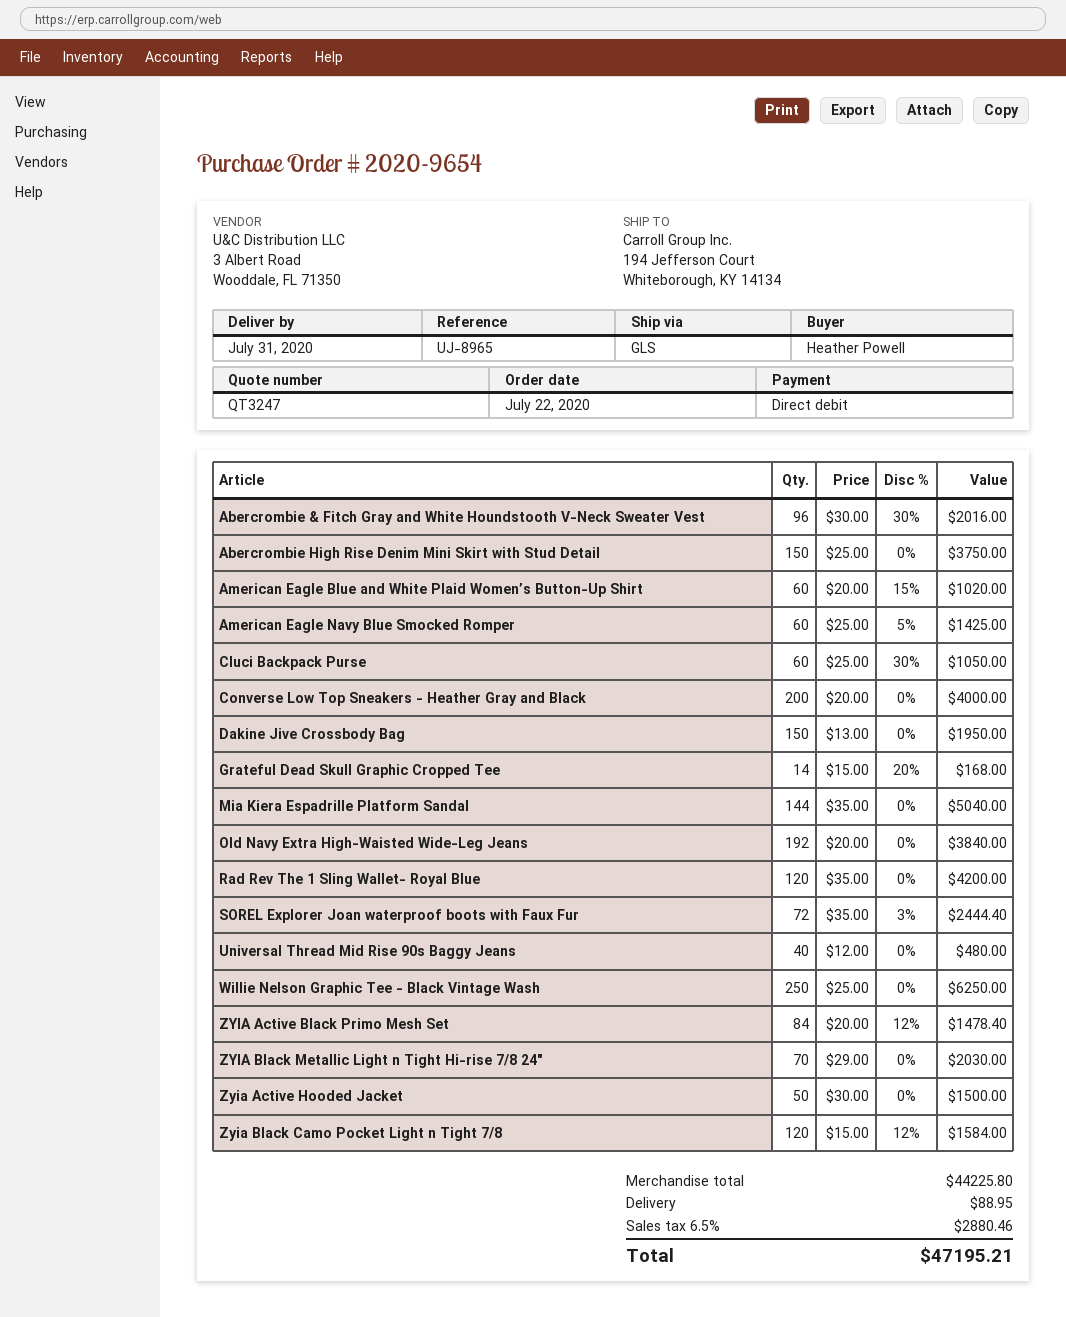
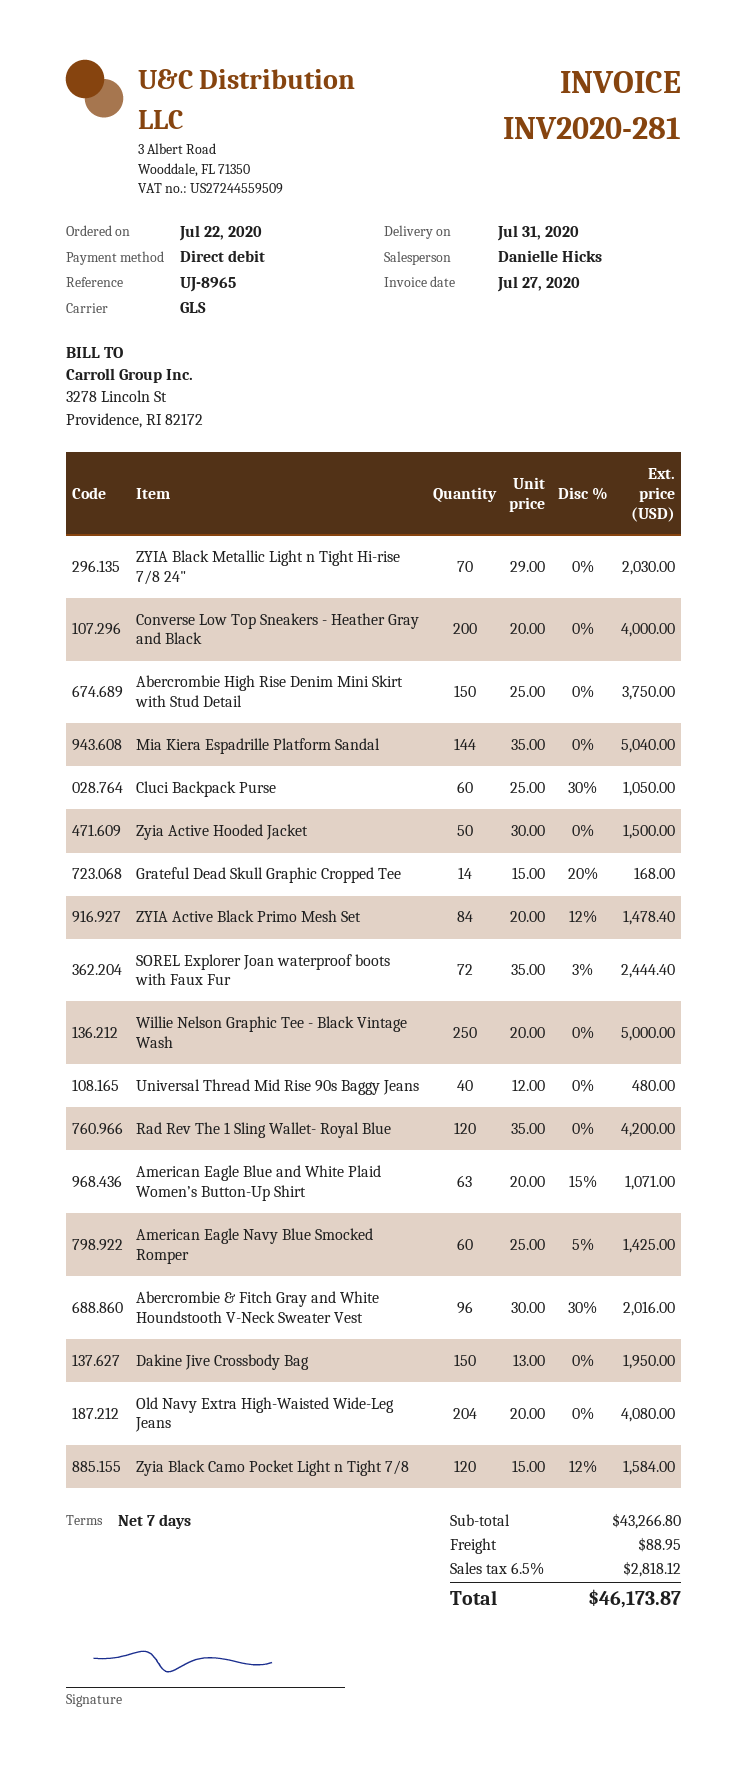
American Eagle Blue and White Plaid Women’s Button-Up Shirt: 60 x 20.00 - 15% = 1020.00 -> 63 x 20.00 - 15% = 1071.00
Old Navy Extra High-Waisted Wide-Leg Jeans: 192 x 20.00 = 3840.00 -> 204 x 20.00 = 4080.00
Willie Nelson Graphic Tee - Black Vintage Wash: 250 x 25.00 = 6250.00 -> 250 x 20.00 = 5000.00
subtotal: 44225.80 -> 43266.80
tax: 6.5% = 2880.46 -> 6.5% = 2818.12
total: 47195.21 -> 46173.87

